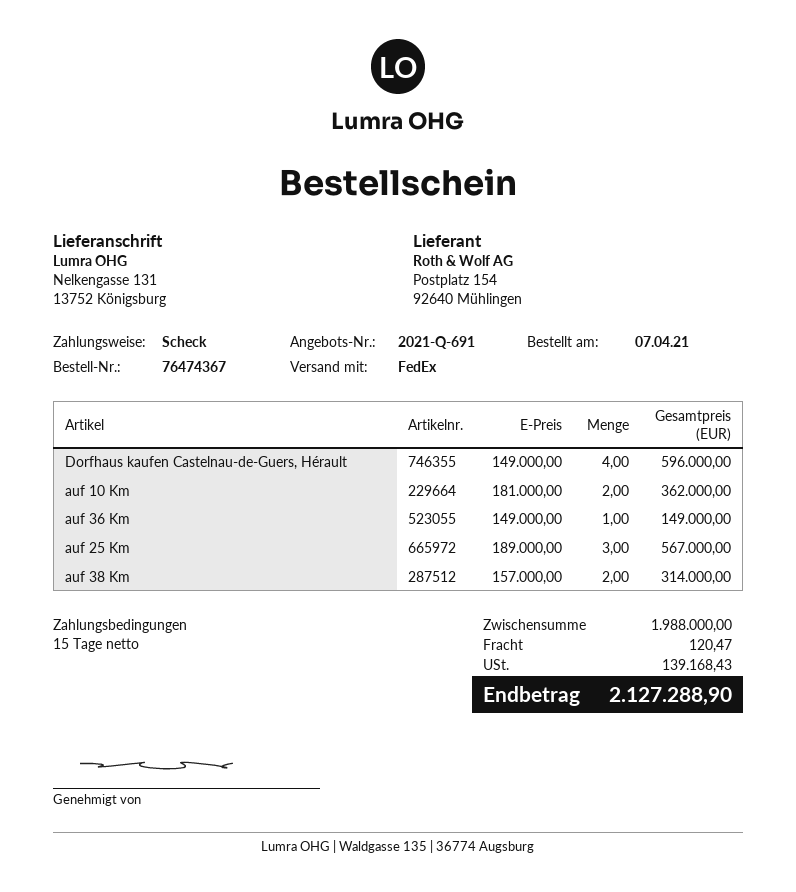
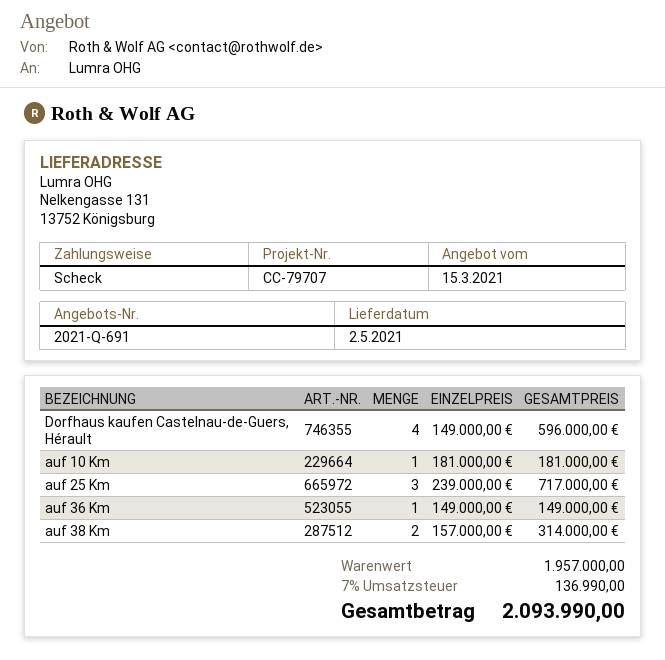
auf 10 Km: 2 x 181000.00 = 362000.00 -> 1 x 181000.00 = 181000.00
auf 25 Km: 3 x 189000.00 = 567000.00 -> 3 x 239000.00 = 717000.00
subtotal: 1988000.00 -> 1957000.00
shipping: 120.47 -> none
tax: 139168.43 -> 136990.00
total: 2127288.90 -> 2093990.00

